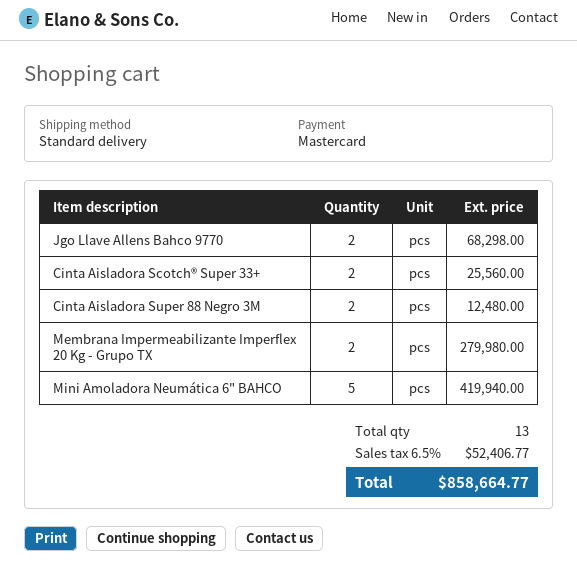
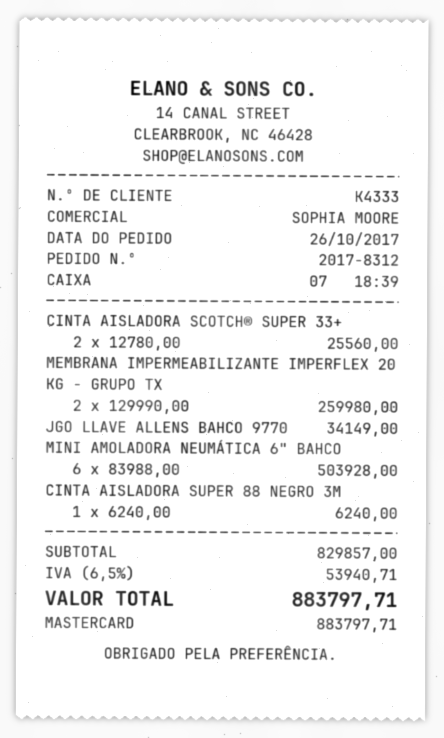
Jgo Llave Allens Bahco 9770: 2 for 68298.00 -> 1 for 34149.00
Cinta Aisladora Super 88 Negro 3M: 2 for 12480.00 -> 1 for 6240.00
Membrana Impermeabilizante Imperflex 20 Kg - Grupo TX: 2 for 279980.00 -> 2 for 259980.00
Mini Amoladora Neumática 6" BAHCO: 5 for 419940.00 -> 6 for 503928.00
tax: 6.5% = 52406.77 -> 6.5% = 53940.71
total: 858664.77 -> 883797.71

